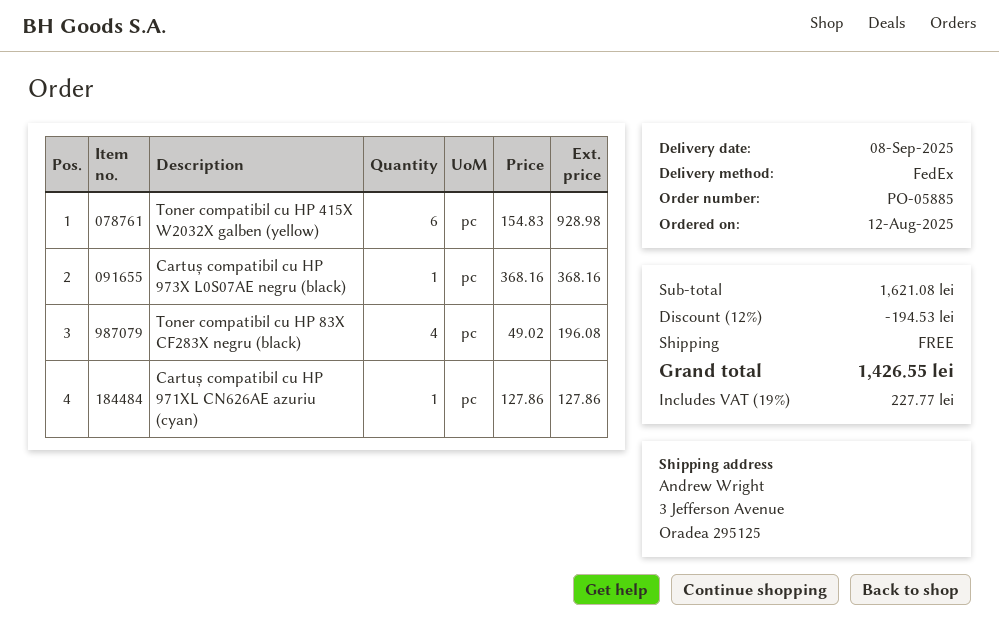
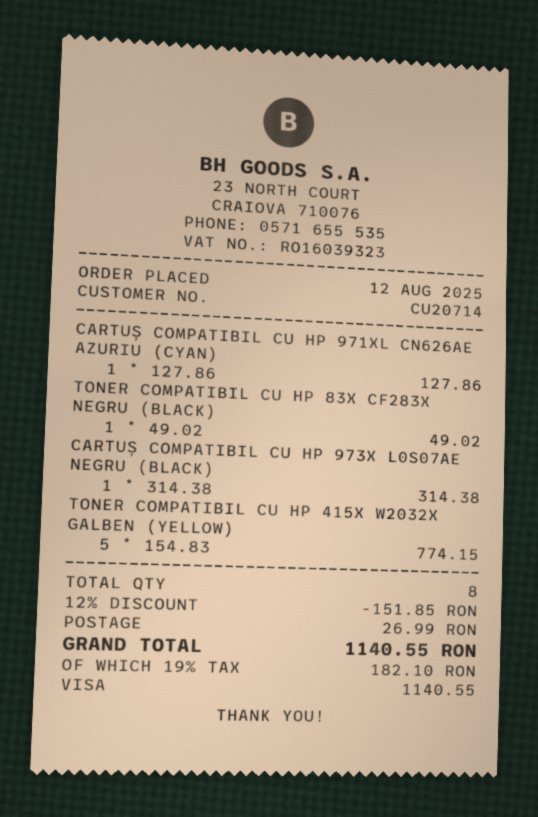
Toner compatibil cu HP 415X W2032X galben (yellow): 6 x 154.83 = 928.98 -> 5 x 154.83 = 774.15
Cartuș compatibil cu HP 973X L0S07AE negru (black): 1 x 368.16 = 368.16 -> 1 x 314.38 = 314.38
Toner compatibil cu HP 83X CF283X negru (black): 4 x 49.02 = 196.08 -> 1 x 49.02 = 49.02
discount: 12% = 194.53 -> 12% = 151.85
shipping: 0.00 -> 26.99
tax: 19% = 227.77 -> 19% = 182.10
total: 1426.55 -> 1140.55

